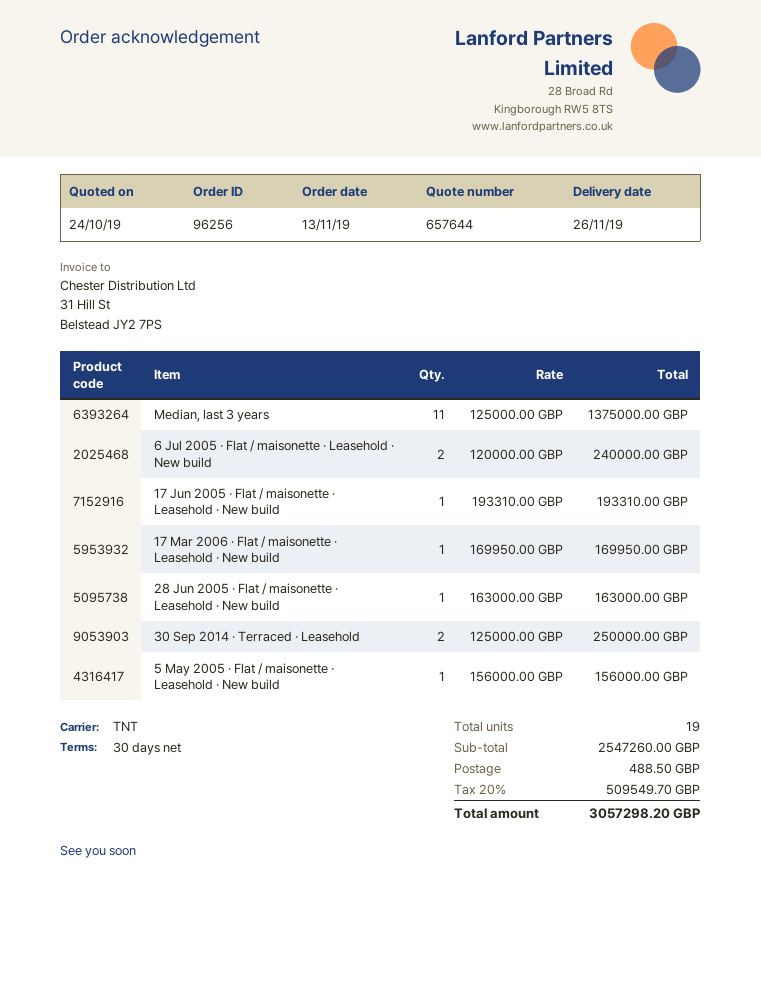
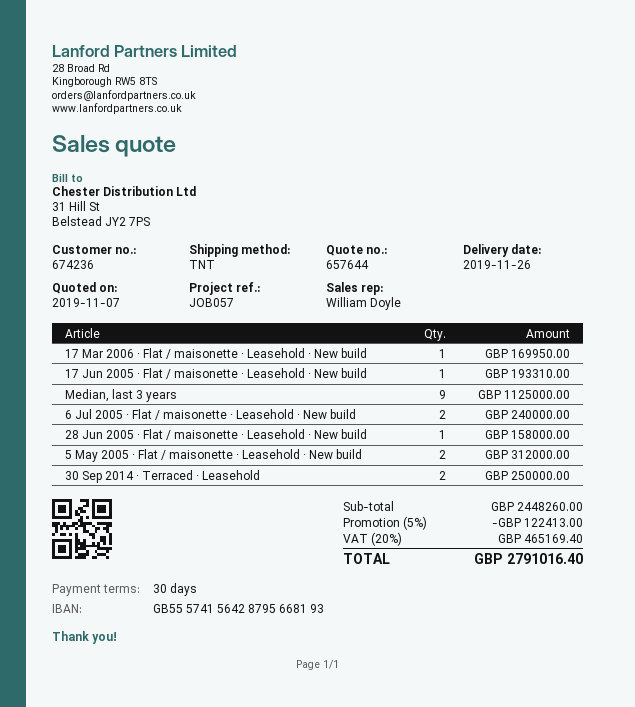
quote date: 2019-10-24 -> 2019-11-07
Median, last 3 years: 11 for 1375000.00 -> 9 for 1125000.00
28 Jun 2005 · Flat / maisonette · Leasehold · New build: 1 for 163000.00 -> 1 for 158000.00
5 May 2005 · Flat / maisonette · Leasehold · New build: 1 for 156000.00 -> 2 for 312000.00
subtotal: 2547260.00 -> 2448260.00
discount: none -> 5% = 122413.00
shipping: 488.50 -> none
tax: 20% = 509549.70 -> 20% = 465169.40
total: 3057298.20 -> 2791016.40

